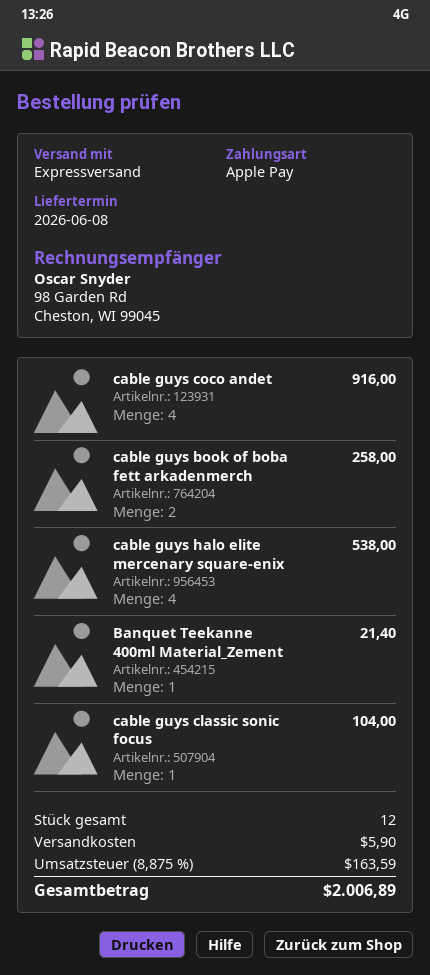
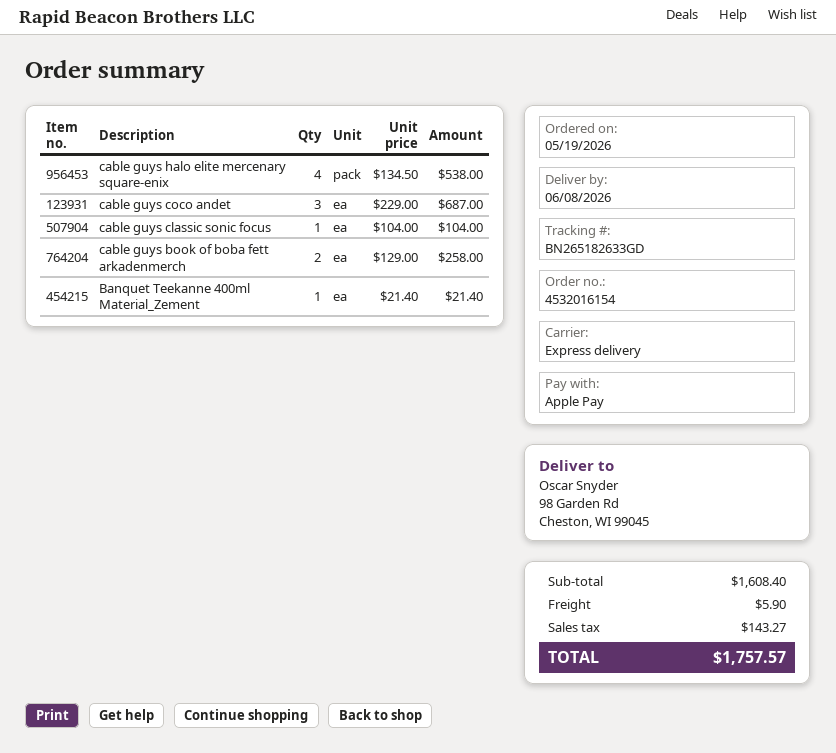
cable guys coco andet: 4 for 916.00 -> 3 for 687.00
tax: 163.59 -> 143.27
total: 2006.89 -> 1757.57

